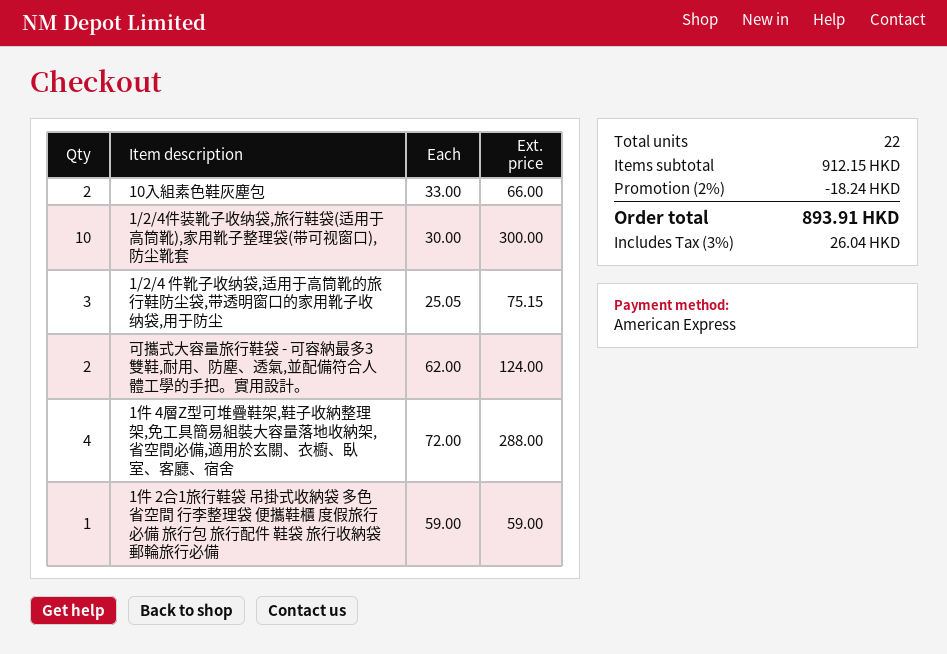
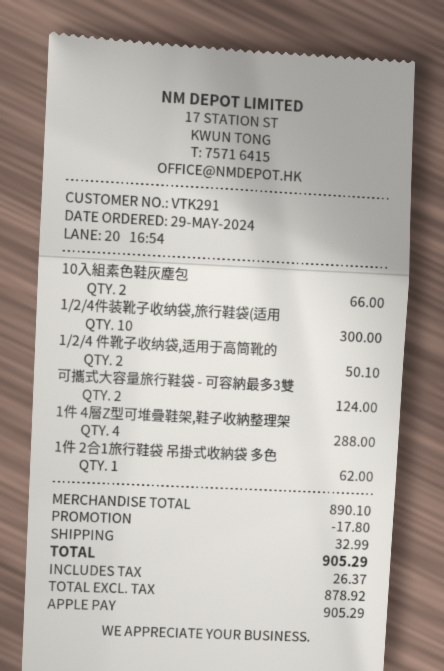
payment method: American Express -> Apple Pay
1/2/4 件靴子收纳袋,适用于高筒靴的旅行鞋防尘袋,带透明窗口的家用靴子收纳袋,用于防尘: 3 for 75.15 -> 2 for 50.10
1件 2合1旅行鞋袋 吊掛式收納袋 多色省空間 行李整理袋 便攜鞋櫃 度假旅行必備 旅行包 旅行配件 鞋袋 旅行收納袋 郵輪旅行必備: 1 for 59.00 -> 1 for 62.00
subtotal: 912.15 -> 890.10
discount: 18.24 -> 17.80
shipping: none -> 32.99
tax: 26.04 -> 26.37
total: 893.91 -> 905.29

